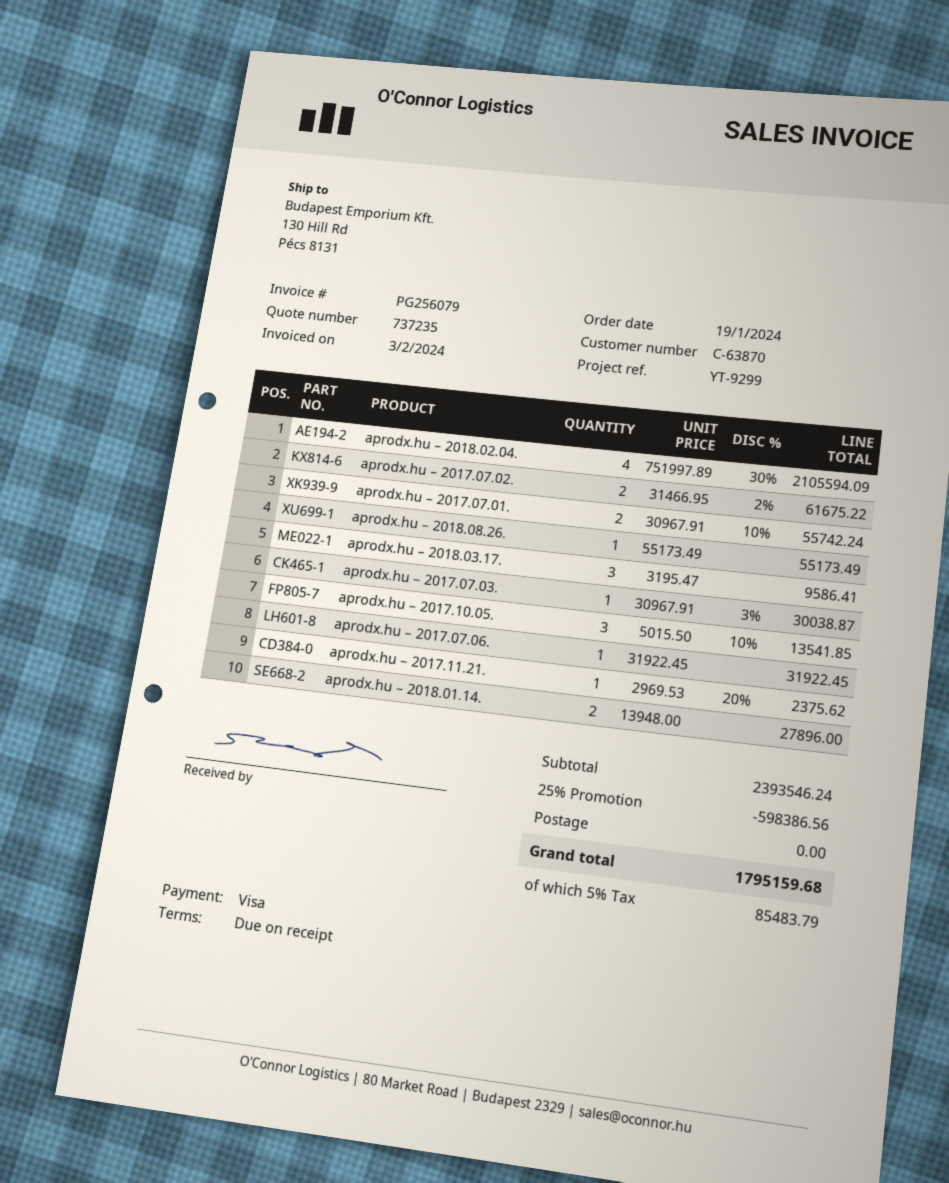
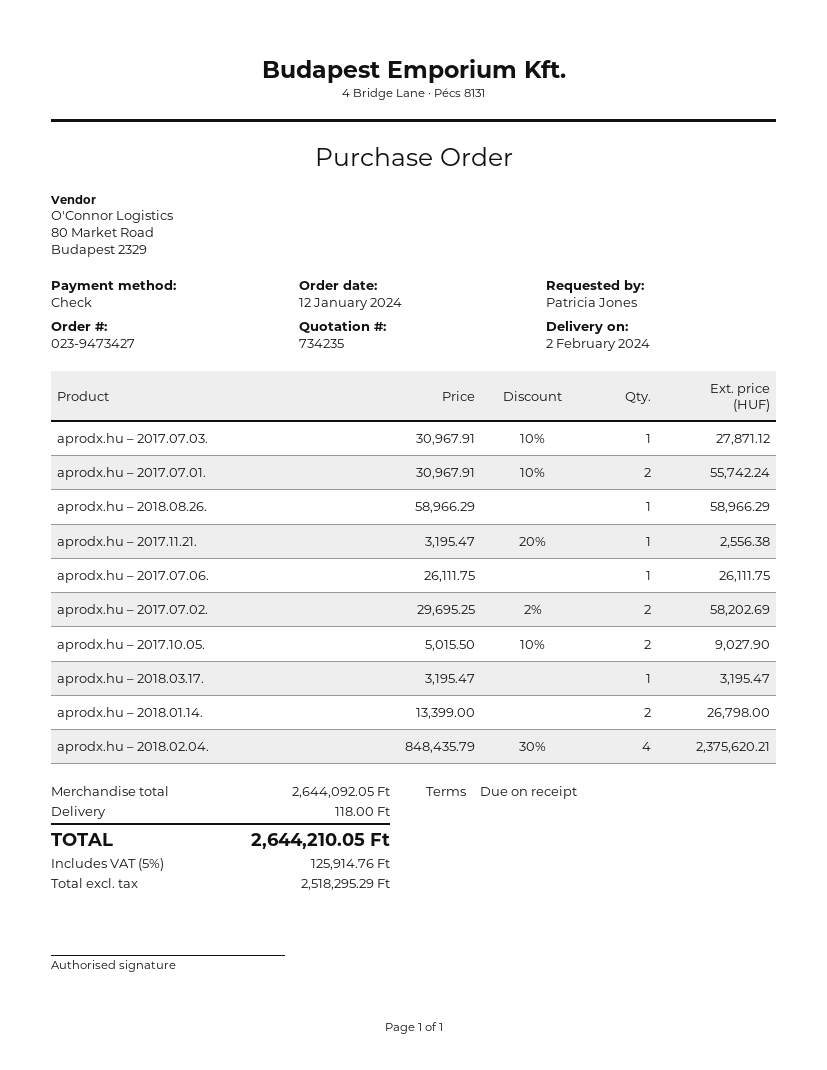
quote number: 737235 -> 734235
order date: 2024-01-19 -> 2024-01-12
payment method: Visa -> cheque
aprodx.hu – 2018.02.04.: 4 x 751997.89 - 30% = 2105594.09 -> 4 x 848435.79 - 30% = 2375620.21
aprodx.hu – 2017.07.02.: 2 x 31466.95 - 2% = 61675.22 -> 2 x 29695.25 - 2% = 58202.69
aprodx.hu – 2018.08.26.: 1 x 55173.49 = 55173.49 -> 1 x 58966.29 = 58966.29
aprodx.hu – 2018.03.17.: 3 x 3195.47 = 9586.41 -> 1 x 3195.47 = 3195.47
aprodx.hu – 2017.07.03.: 1 x 30967.91 - 3% = 30038.87 -> 1 x 30967.91 - 10% = 27871.12
aprodx.hu – 2017.10.05.: 3 x 5015.50 - 10% = 13541.85 -> 2 x 5015.50 - 10% = 9027.90
aprodx.hu – 2017.07.06.: 1 x 31922.45 = 31922.45 -> 1 x 26111.75 = 26111.75
aprodx.hu – 2017.11.21.: 1 x 2969.53 - 20% = 2375.62 -> 1 x 3195.47 - 20% = 2556.38
aprodx.hu – 2018.01.14.: 2 x 13948.00 = 27896.00 -> 2 x 13399.00 = 26798.00
subtotal: 2393546.24 -> 2644092.05
discount: 25% = 598386.56 -> none
shipping: 0.00 -> 118.00
tax: 5% = 85483.79 -> 5% = 125914.76
total: 1795159.68 -> 2644210.05

